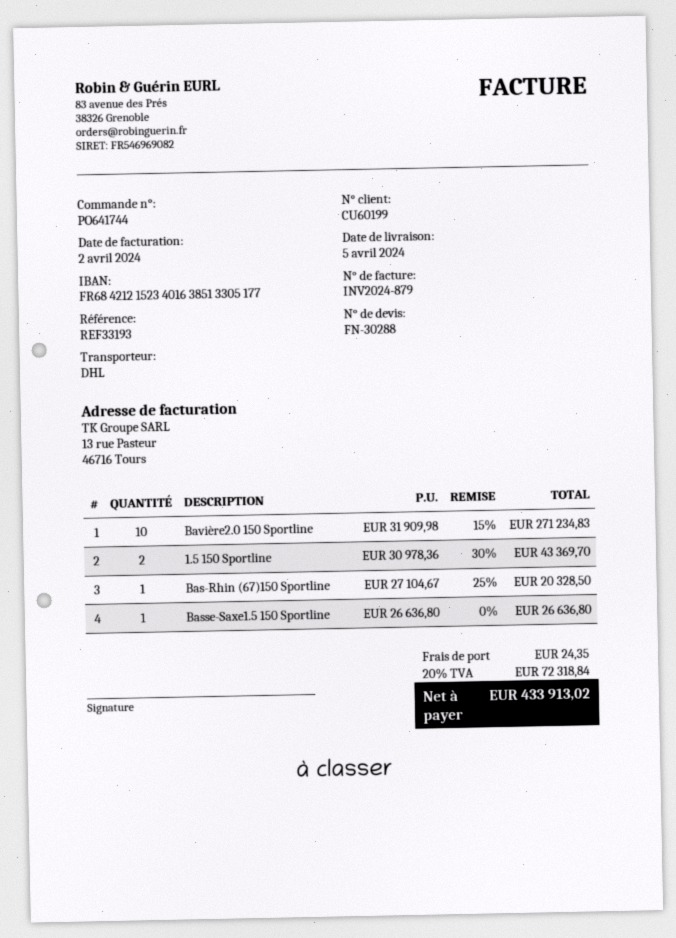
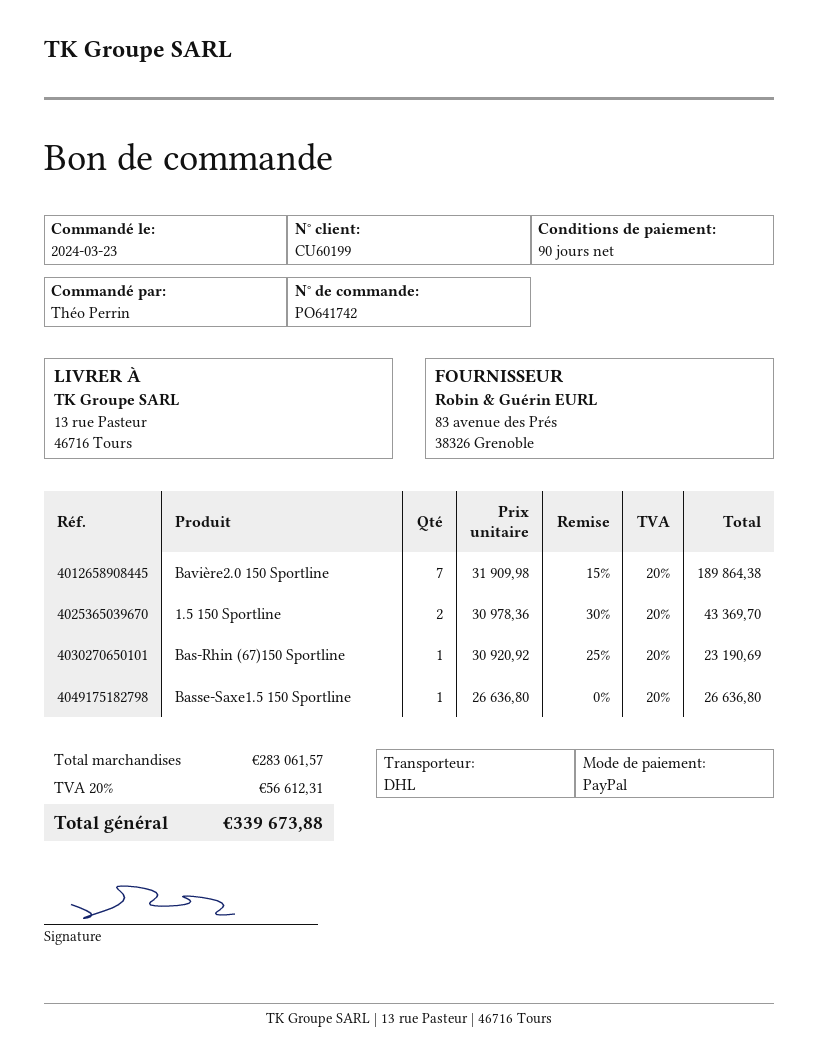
order number: PO641744 -> PO641742
Bavière2.0 150 Sportline: 10 x 31909.98 - 15% = 271234.83 -> 7 x 31909.98 - 15% = 189864.38
Bas-Rhin (67)150 Sportline: 1 x 27104.67 - 25% = 20328.50 -> 1 x 30920.92 - 25% = 23190.69
shipping: 24.35 -> none
tax: 20% = 72318.84 -> 20% = 56612.31
total: 433913.02 -> 339673.88

